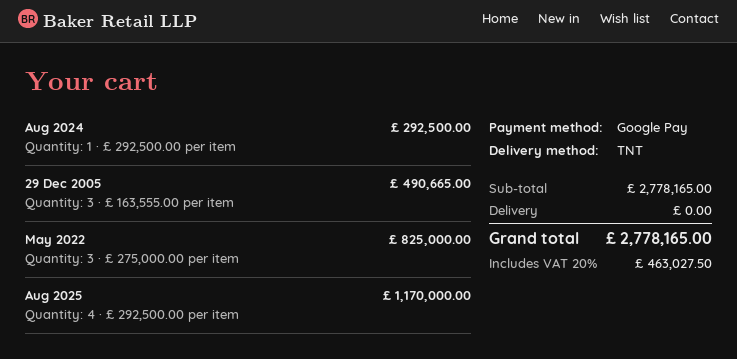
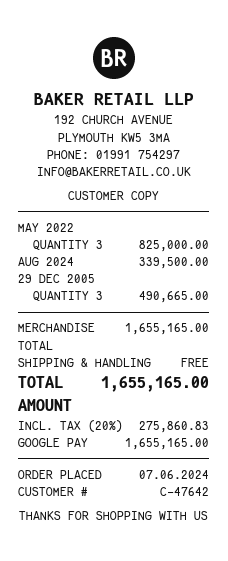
Aug 2024: 1 for 292500.00 -> 1 for 339500.00
Aug 2025: 4 for 1170000.00 -> none
subtotal: 2778165.00 -> 1655165.00
tax: 20% = 463027.50 -> 20% = 275860.83
total: 2778165.00 -> 1655165.00

